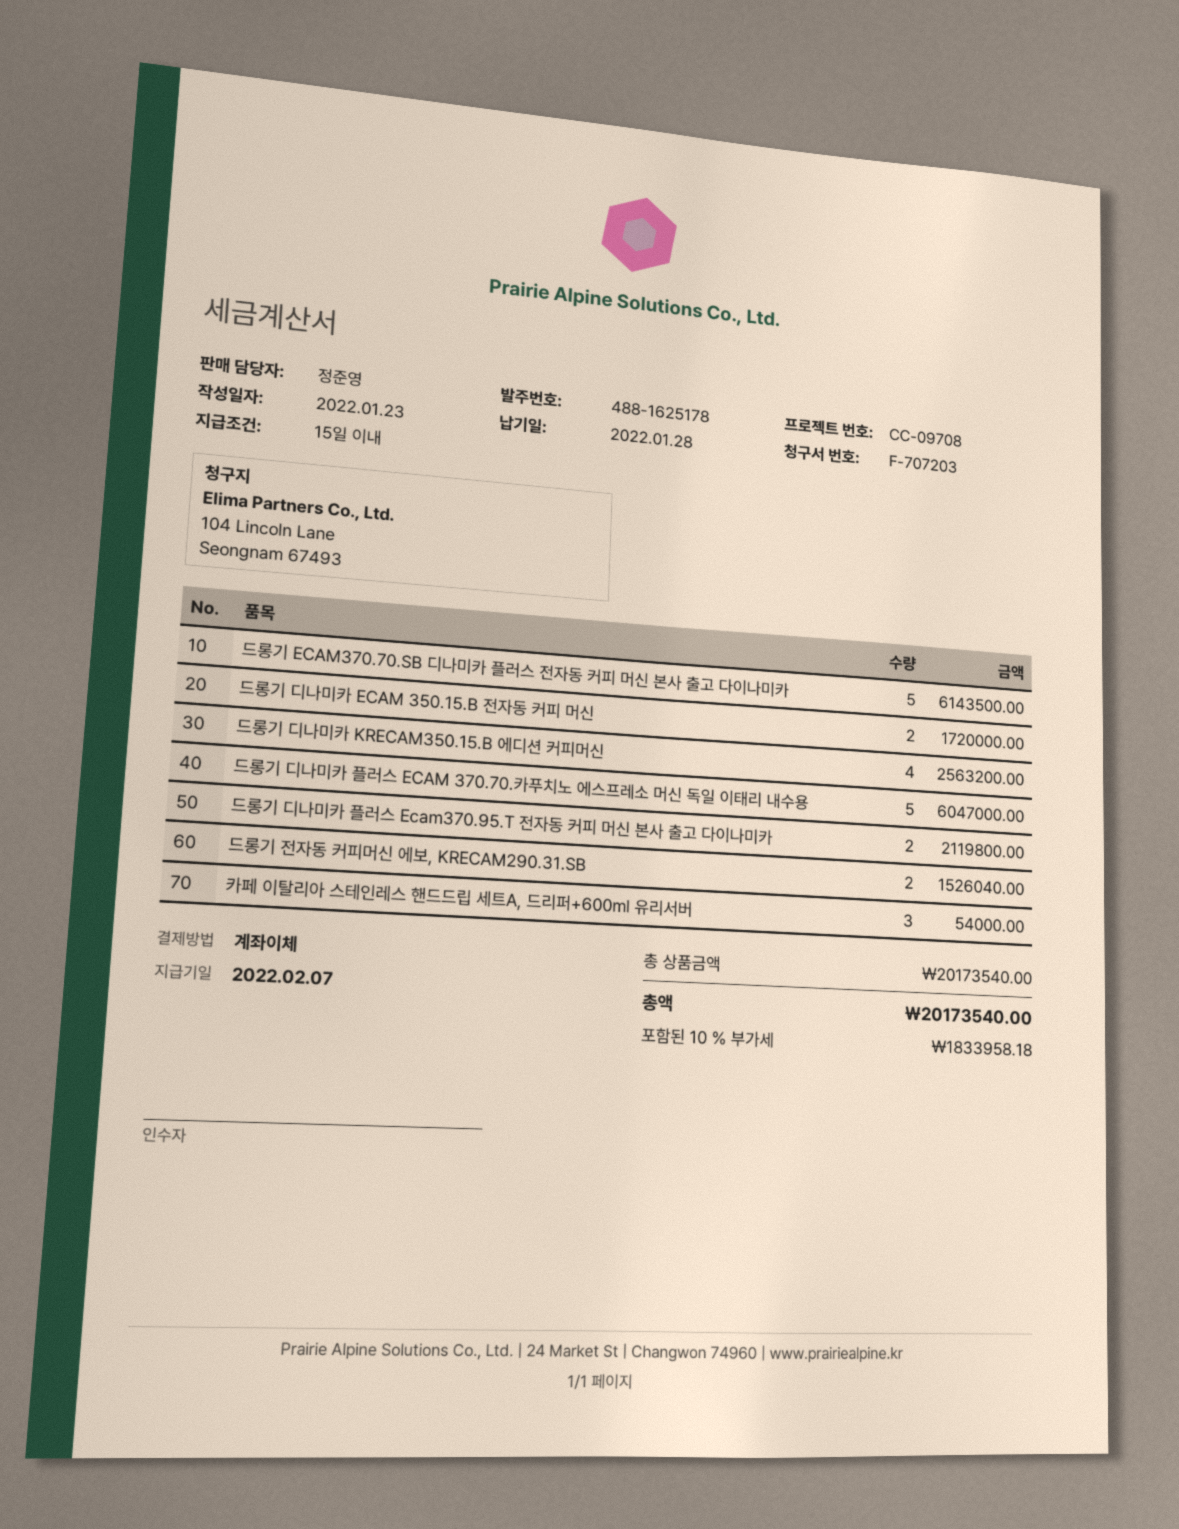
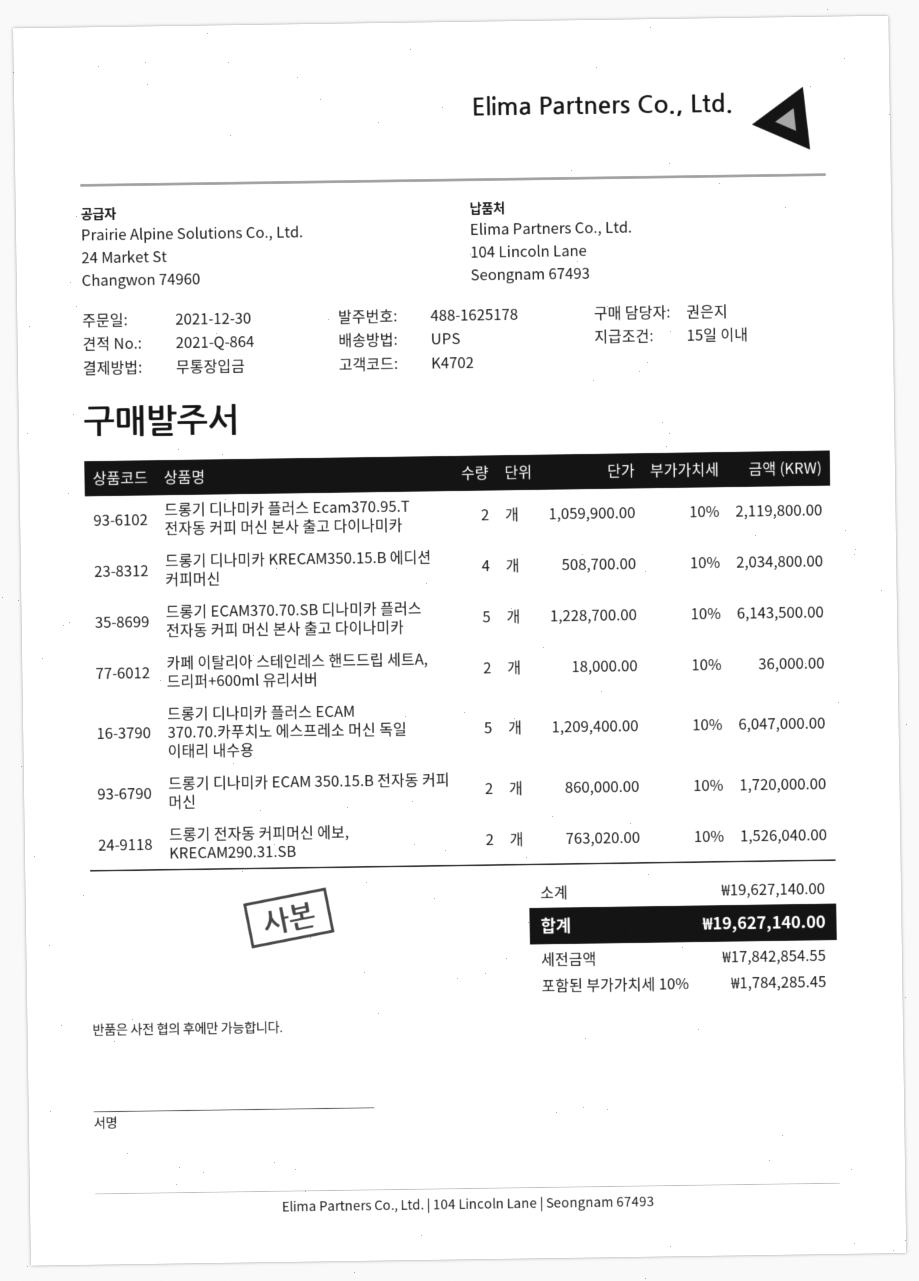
드롱기 디나미카 KRECAM350.15.B 에디션 커피머신: 4 for 2563200.00 -> 4 for 2034800.00
카페 이탈리아 스테인레스 핸드드립 세트A, 드리퍼+600ml 유리서버: 3 for 54000.00 -> 2 for 36000.00
subtotal: 20173540.00 -> 19627140.00
tax: 10% = 1833958.18 -> 10% = 1784285.45
total: 20173540.00 -> 19627140.00

